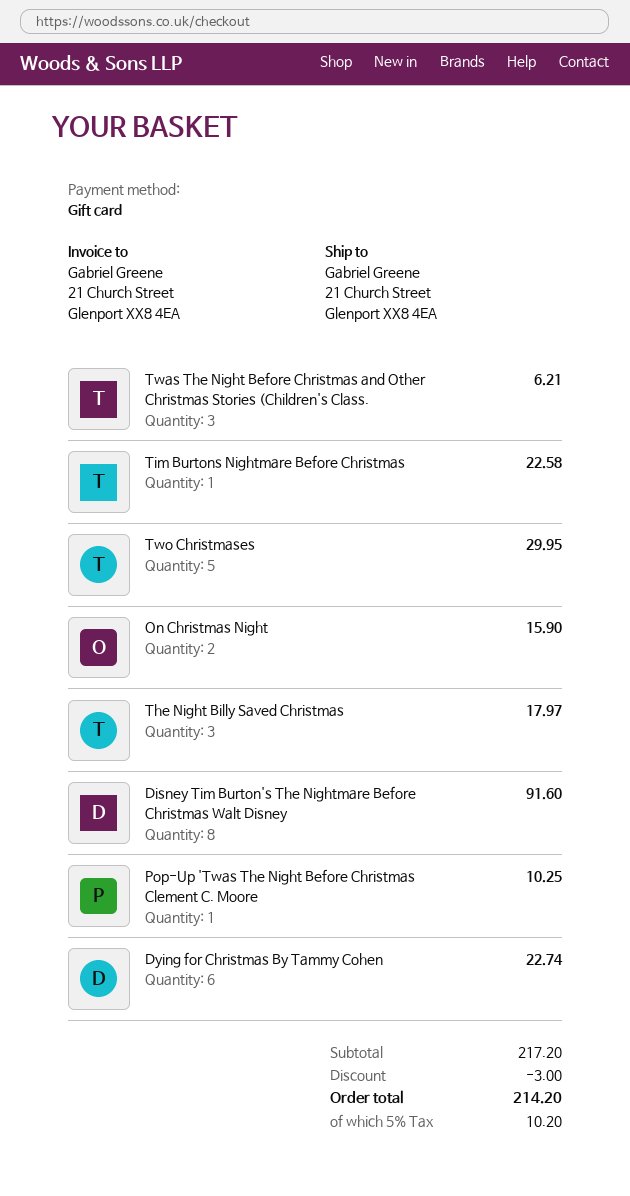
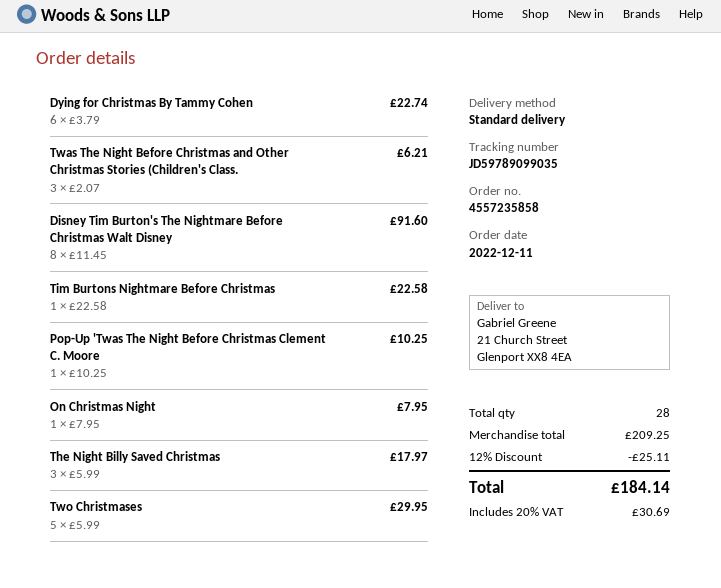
On Christmas Night: 2 for 15.90 -> 1 for 7.95
subtotal: 217.20 -> 209.25
discount: 3.00 -> 25.11
tax: 5% = 10.20 -> 20% = 30.69
total: 214.20 -> 184.14

